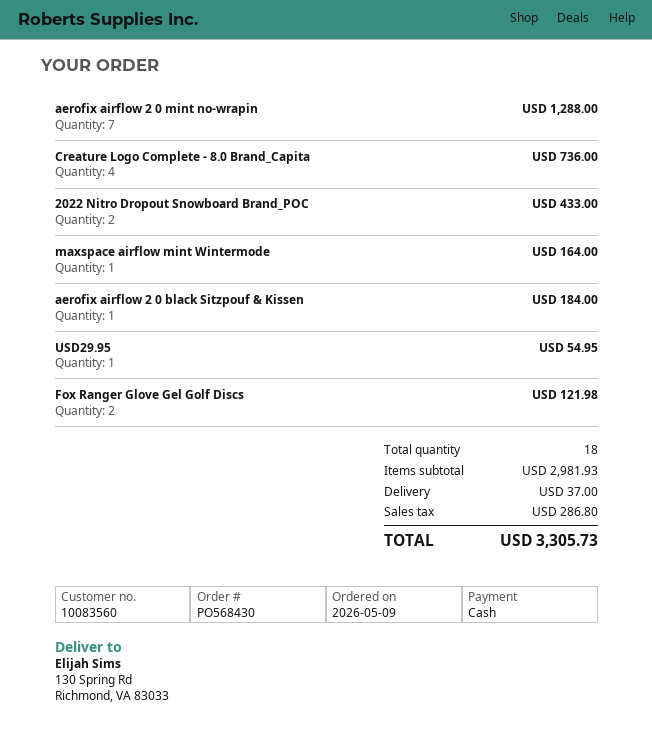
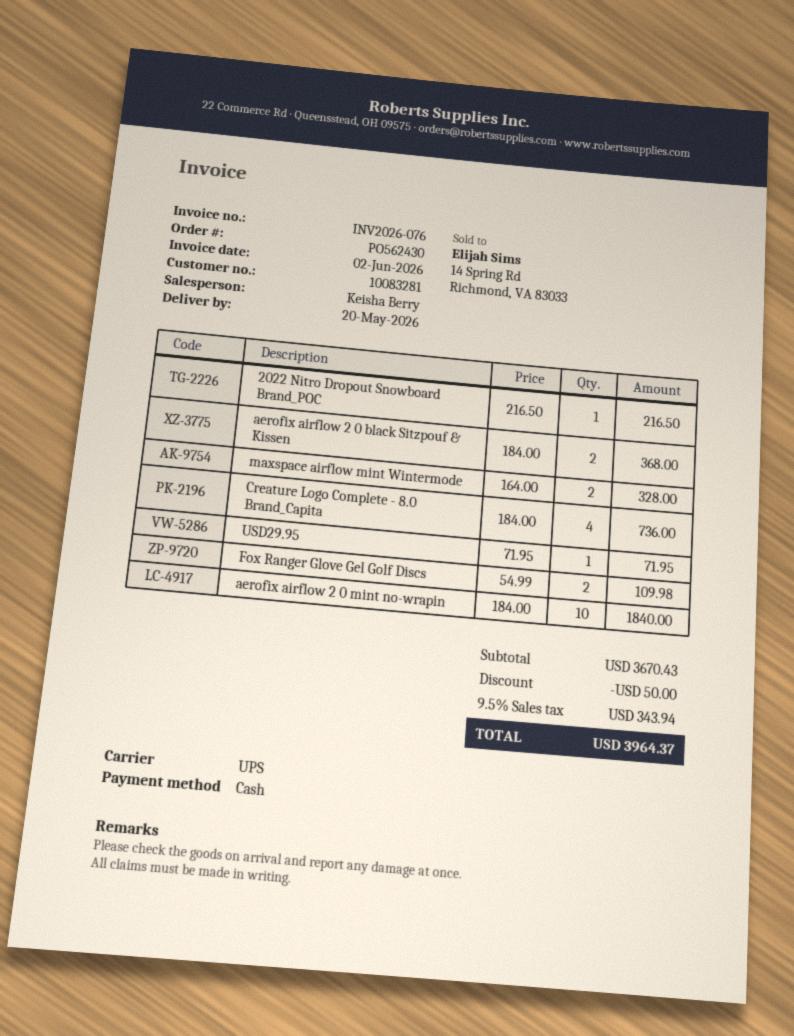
order number: PO568430 -> PO562430
customer number: 10083560 -> 10083281
aerofix airflow 2 0 mint no-wrapin: 7 for 1288.00 -> 10 for 1840.00
2022 Nitro Dropout Snowboard Brand_POC: 2 for 433.00 -> 1 for 216.50
maxspace airflow mint Wintermode: 1 for 164.00 -> 2 for 328.00
aerofix airflow 2 0 black Sitzpouf & Kissen: 1 for 184.00 -> 2 for 368.00
USD29.95: 1 for 54.95 -> 1 for 71.95
Fox Ranger Glove Gel Golf Discs: 2 for 121.98 -> 2 for 109.98
subtotal: 2981.93 -> 3670.43
discount: none -> 50.00
shipping: 37.00 -> none
tax: 286.80 -> 343.94
total: 3305.73 -> 3964.37

